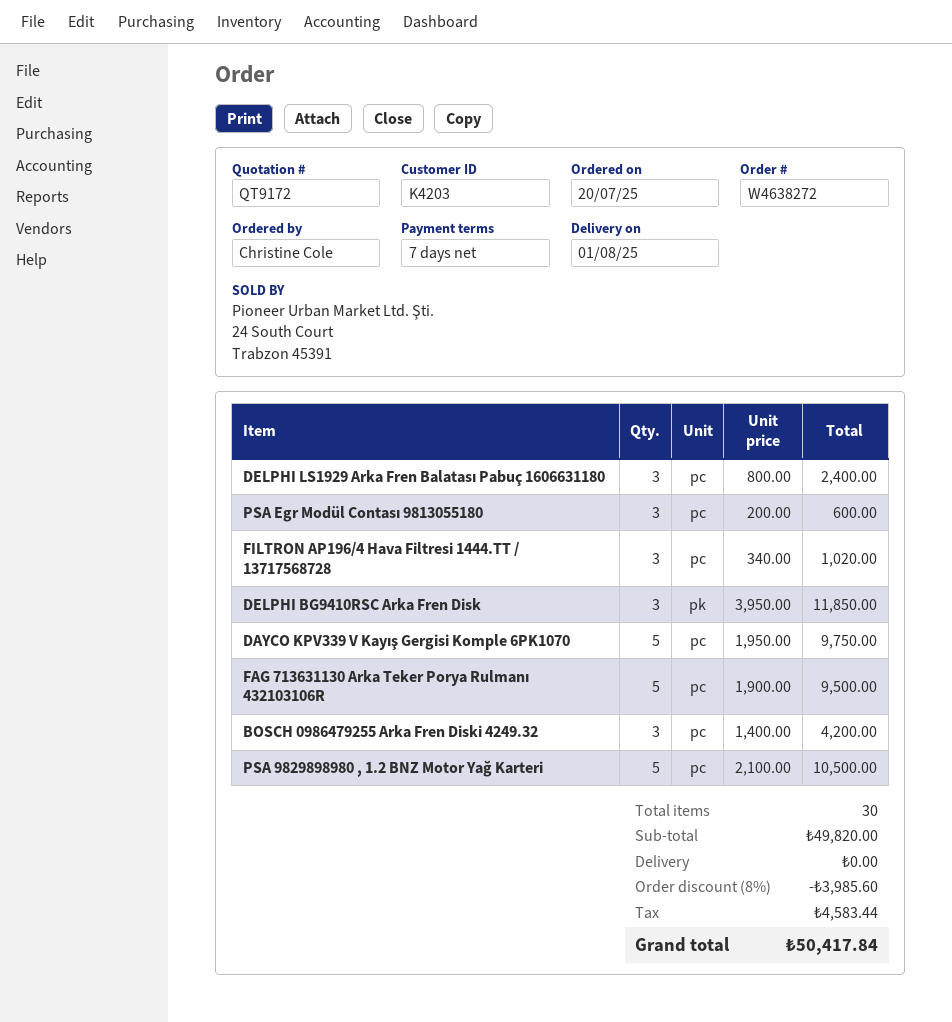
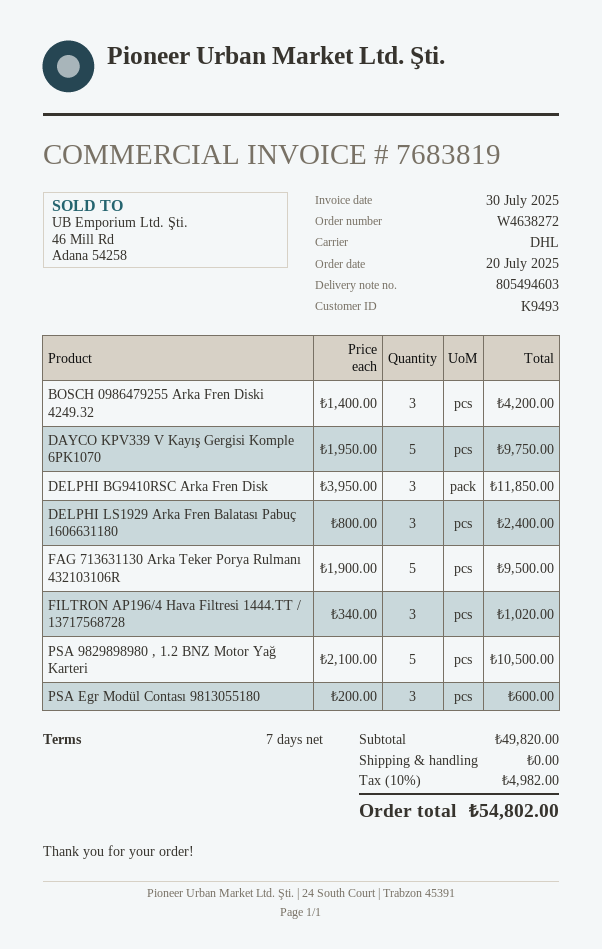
customer number: K4203 -> K9493
discount: 8% = 3985.60 -> none
tax: 4583.44 -> 4982.00
total: 50417.84 -> 54802.00

